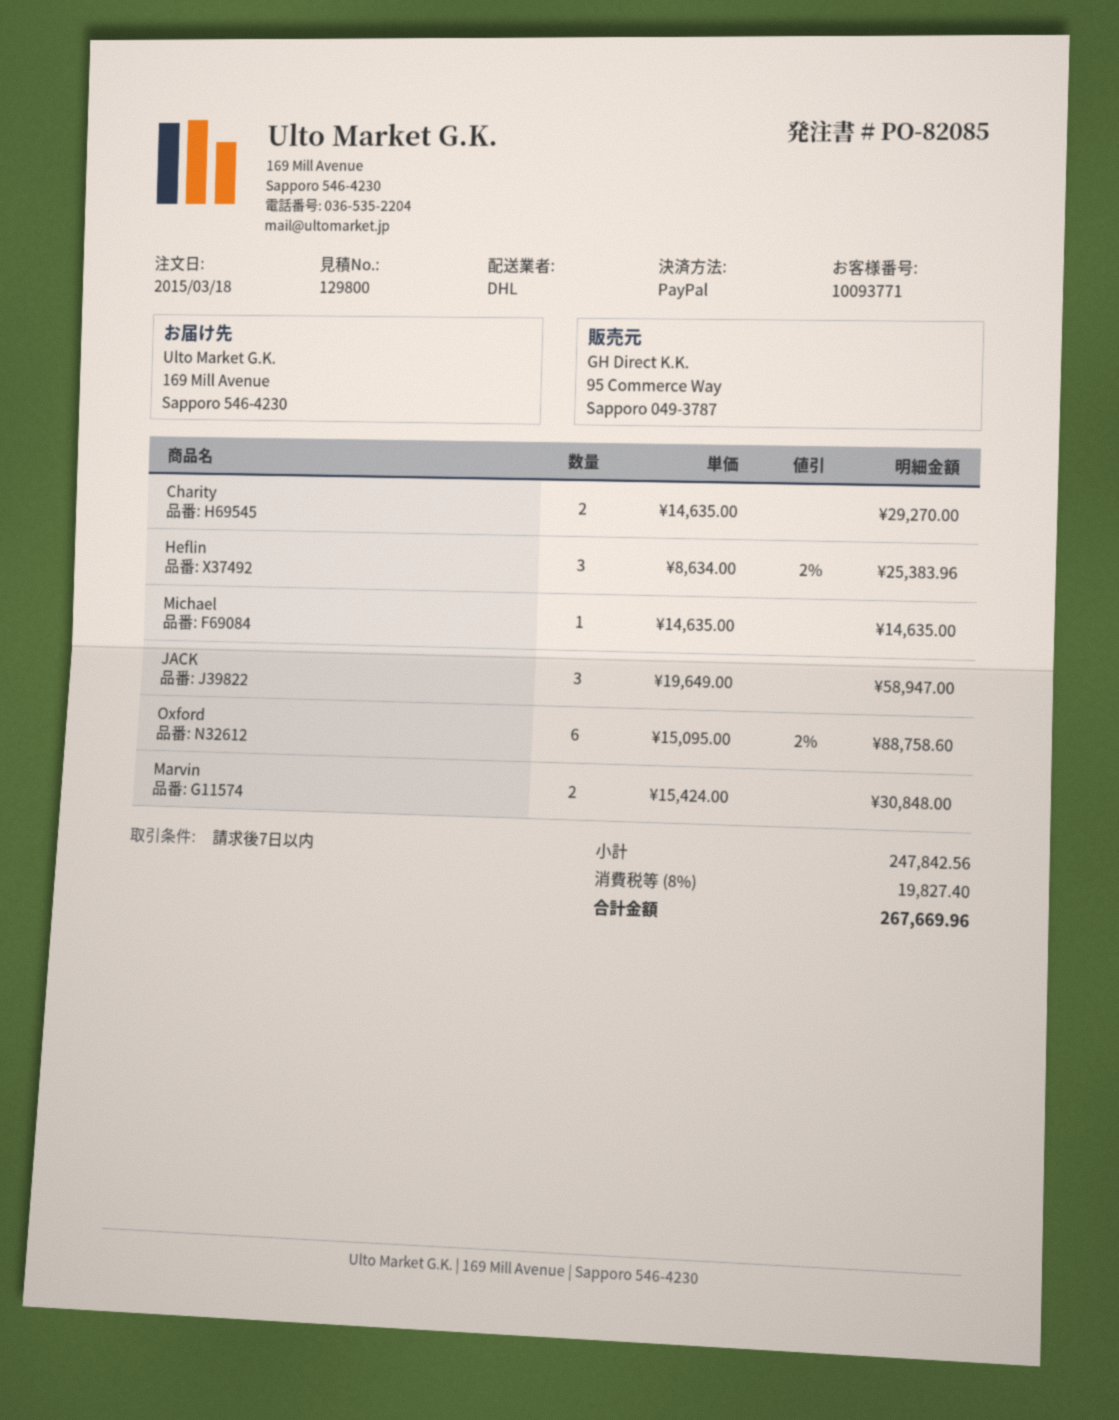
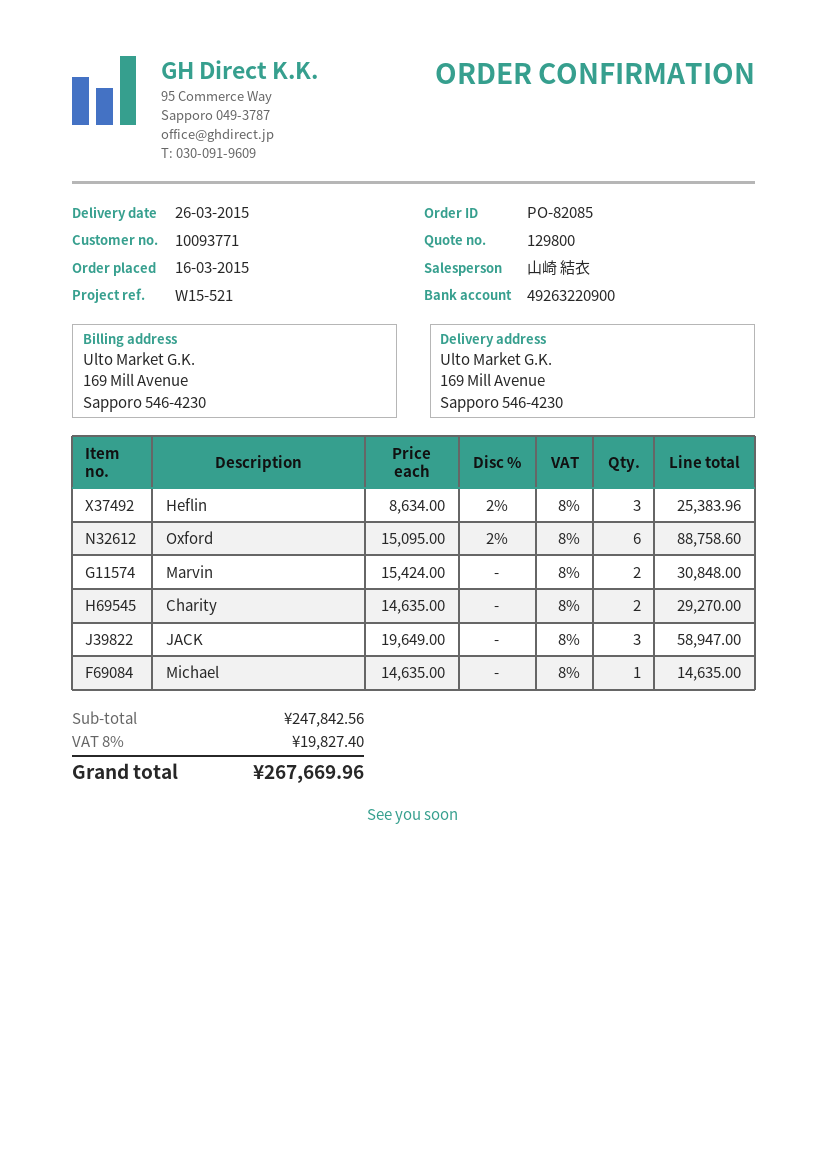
order date: 2015-03-18 -> 2015-03-16

